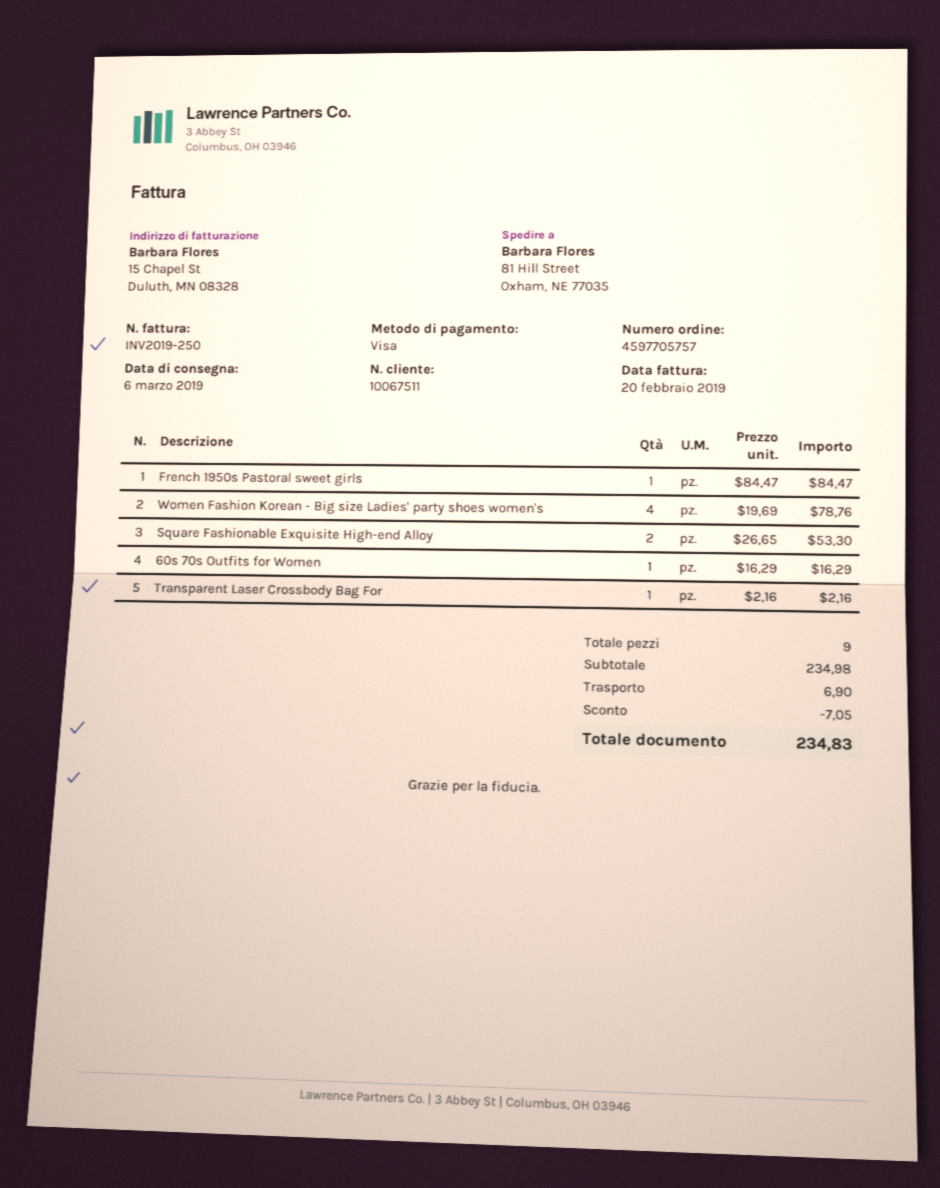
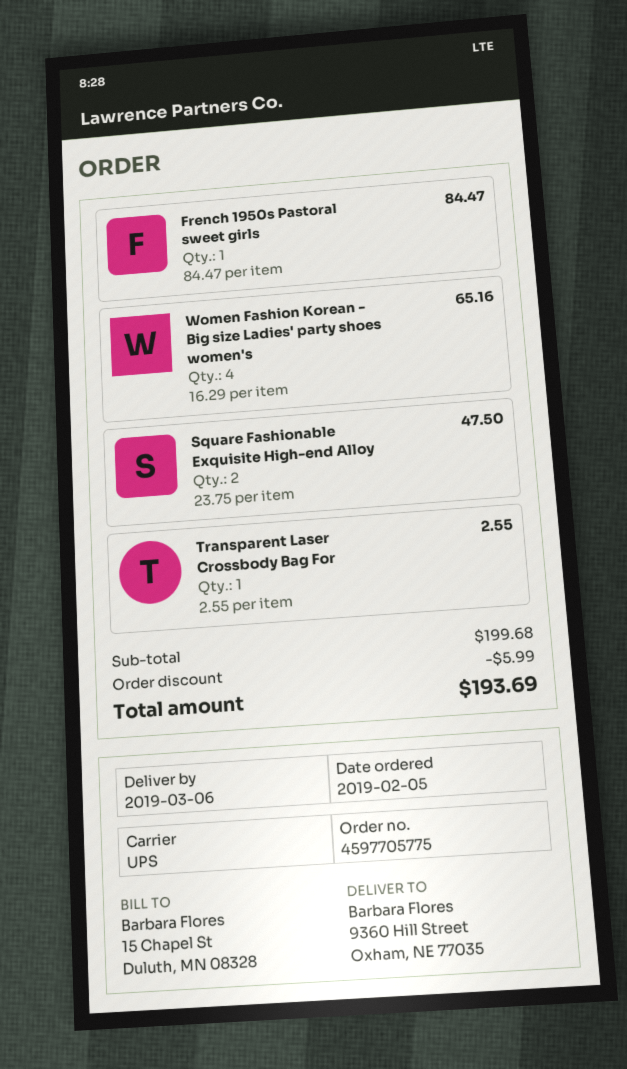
order number: 4597705757 -> 4597705775
ship to: 81 Hill Street, Oxham, NE 77035 -> 9360 Hill Street, Oxham, NE 77035
Women Fashion Korean - Big size Ladies' party shoes women's: 4 x 19.69 = 78.76 -> 4 x 16.29 = 65.16
Square Fashionable Exquisite High-end Alloy: 2 x 26.65 = 53.30 -> 2 x 23.75 = 47.50
60s 70s Outfits for Women: 1 x 16.29 = 16.29 -> none
Transparent Laser Crossbody Bag For: 1 x 2.16 = 2.16 -> 1 x 2.55 = 2.55
subtotal: 234.98 -> 199.68
discount: 7.05 -> 5.99
shipping: 6.90 -> none
total: 234.83 -> 193.69

